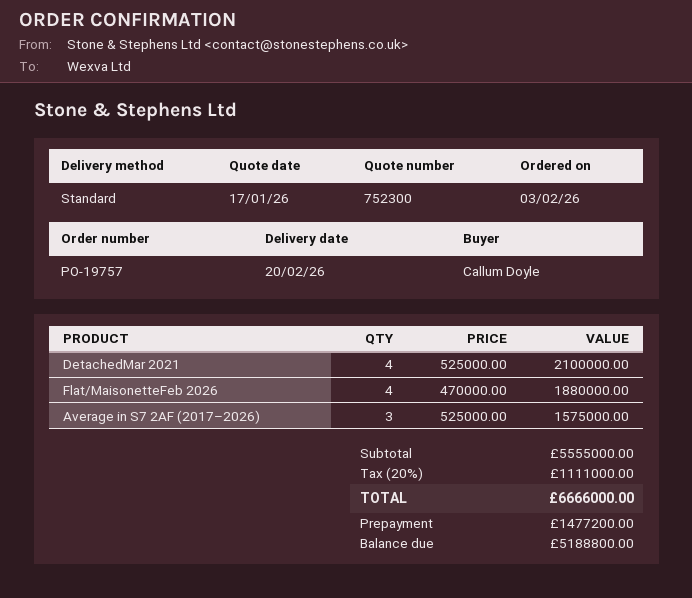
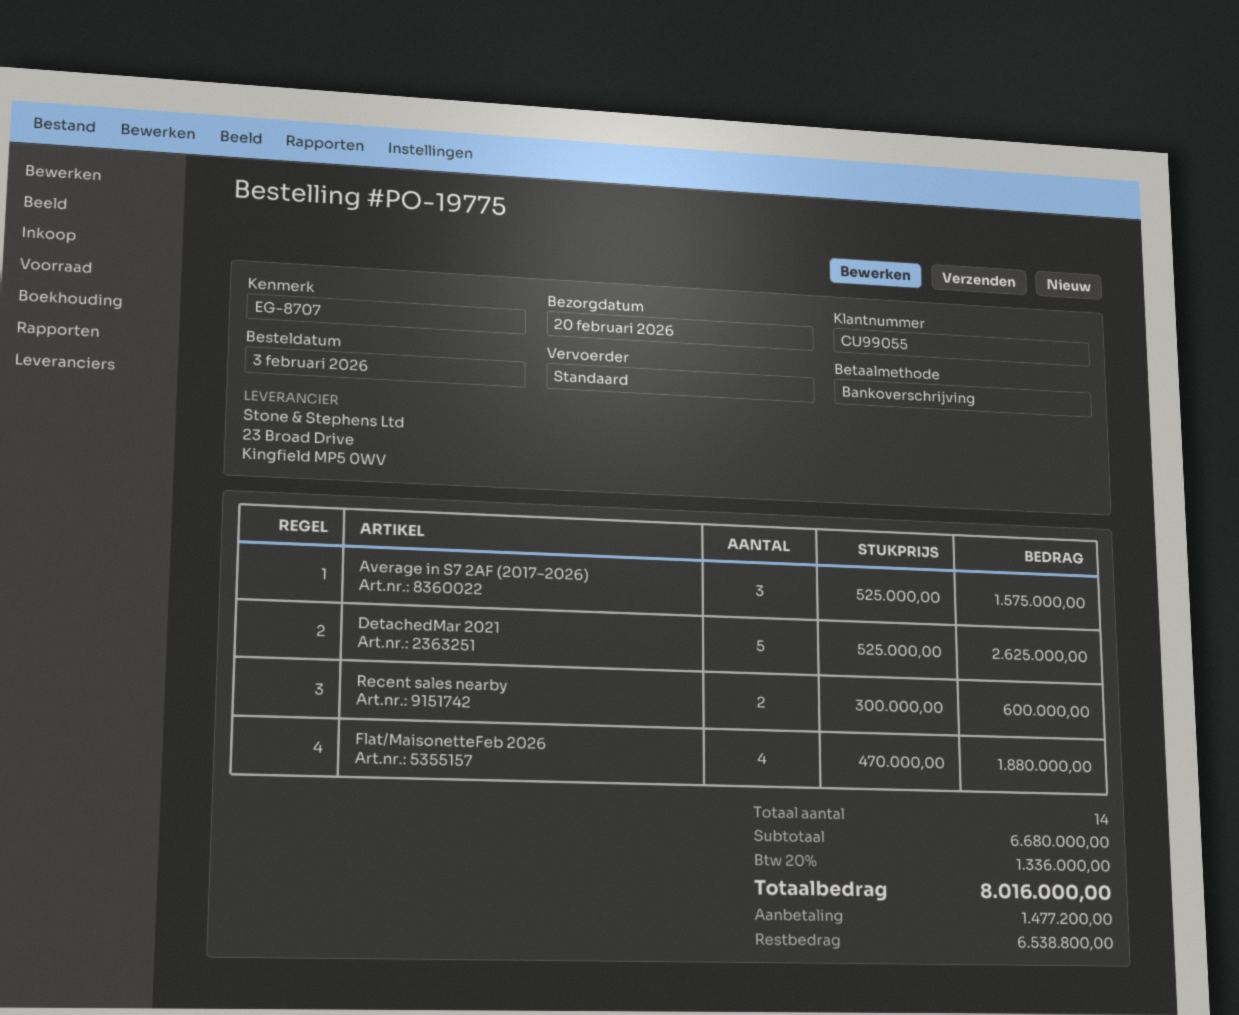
order number: PO-19757 -> PO-19775
DetachedMar 2021: 4 x 525000.00 = 2100000.00 -> 5 x 525000.00 = 2625000.00
Recent sales nearby: none -> 2 x 300000.00 = 600000.00
subtotal: 5555000.00 -> 6680000.00
tax: 20% = 1111000.00 -> 20% = 1336000.00
total: 6666000.00 -> 8016000.00
balance: 5188800.00 -> 6538800.00

